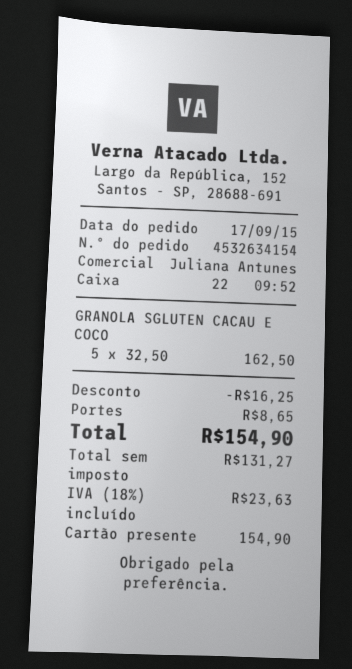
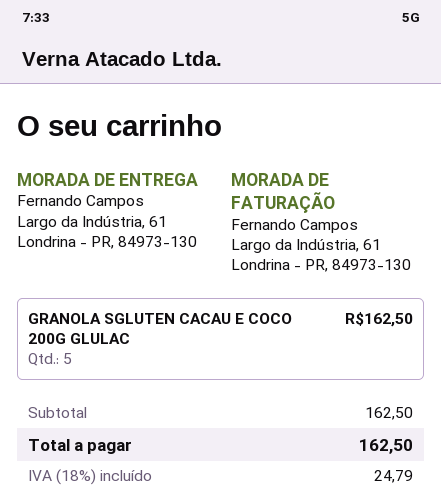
discount: 16.25 -> none
shipping: 8.65 -> none
tax: 18% = 23.63 -> 18% = 24.79
total: 154.90 -> 162.50

